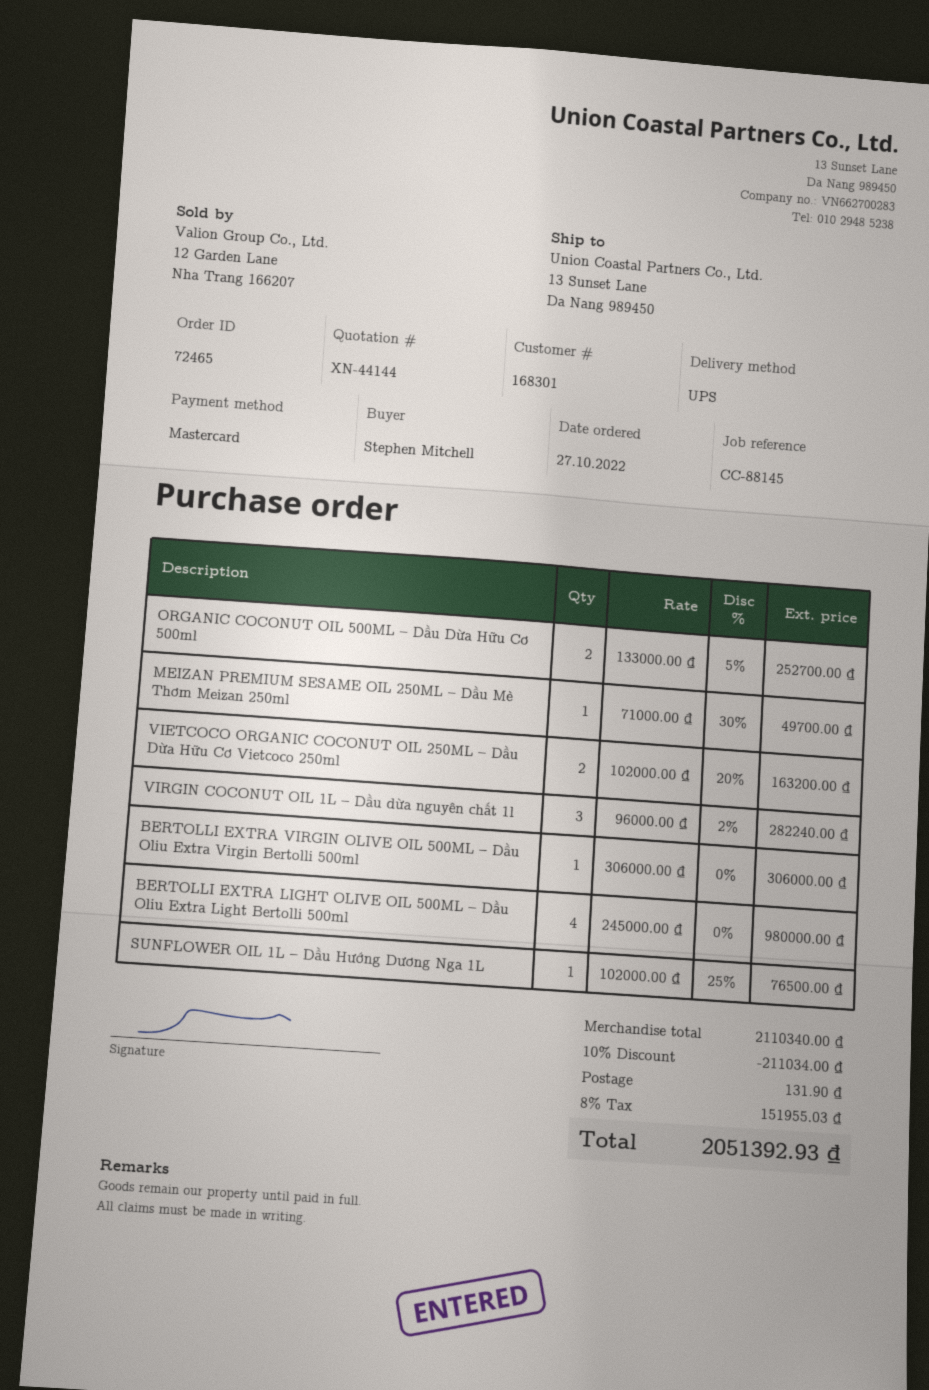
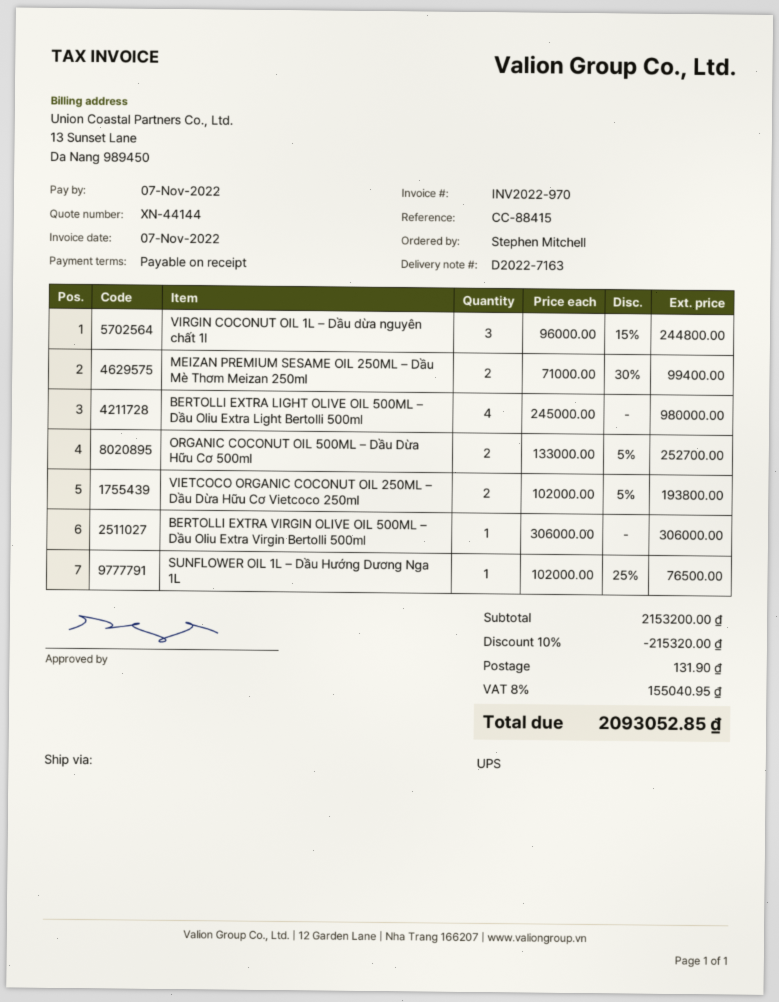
reference: CC-88145 -> CC-88415
MEIZAN PREMIUM SESAME OIL 250ML – Dầu Mè Thơm Meizan 250ml: 1 x 71000.00 - 30% = 49700.00 -> 2 x 71000.00 - 30% = 99400.00
VIETCOCO ORGANIC COCONUT OIL 250ML – Dầu Dừa Hữu Cơ Vietcoco 250ml: 2 x 102000.00 - 20% = 163200.00 -> 2 x 102000.00 - 5% = 193800.00
VIRGIN COCONUT OIL 1L – Dầu dừa nguyên chất 1l: 3 x 96000.00 - 2% = 282240.00 -> 3 x 96000.00 - 15% = 244800.00
subtotal: 2110340.00 -> 2153200.00
discount: 10% = 211034.00 -> 10% = 215320.00
tax: 8% = 151955.03 -> 8% = 155040.95
total: 2051392.93 -> 2093052.85

